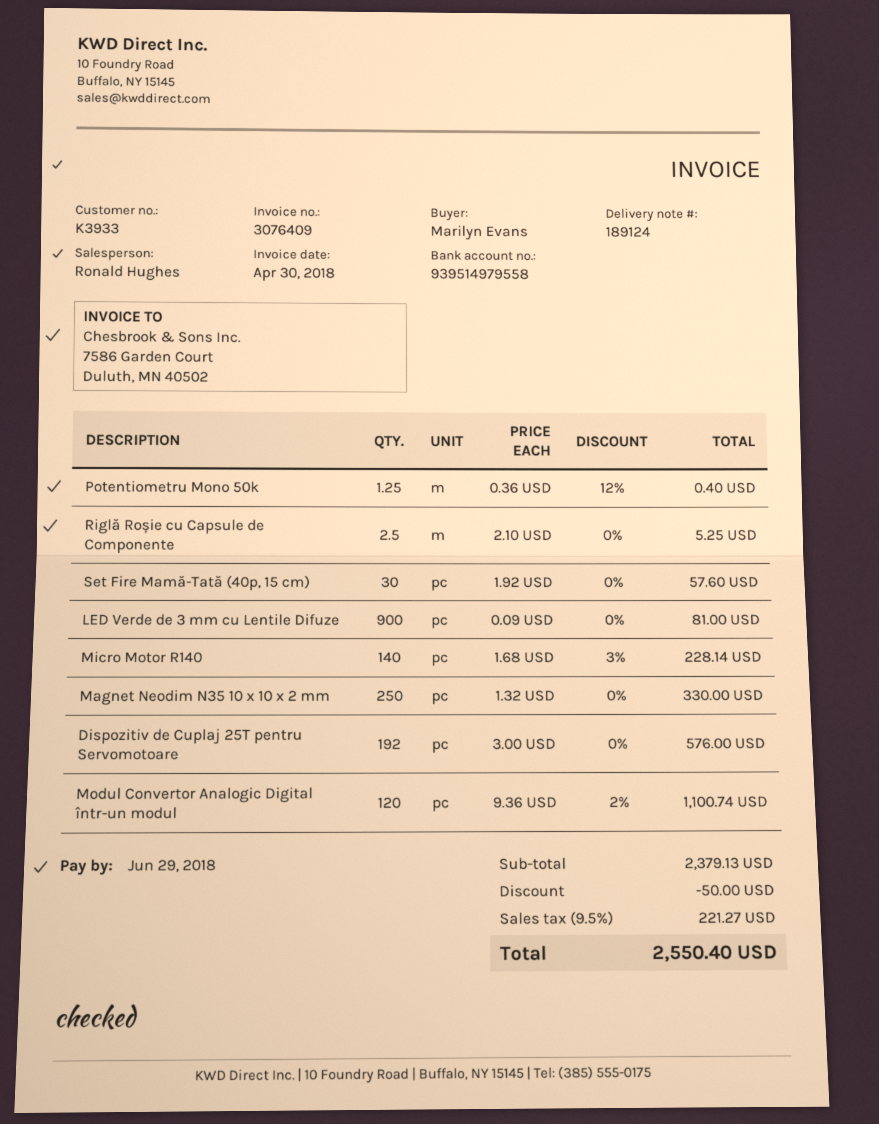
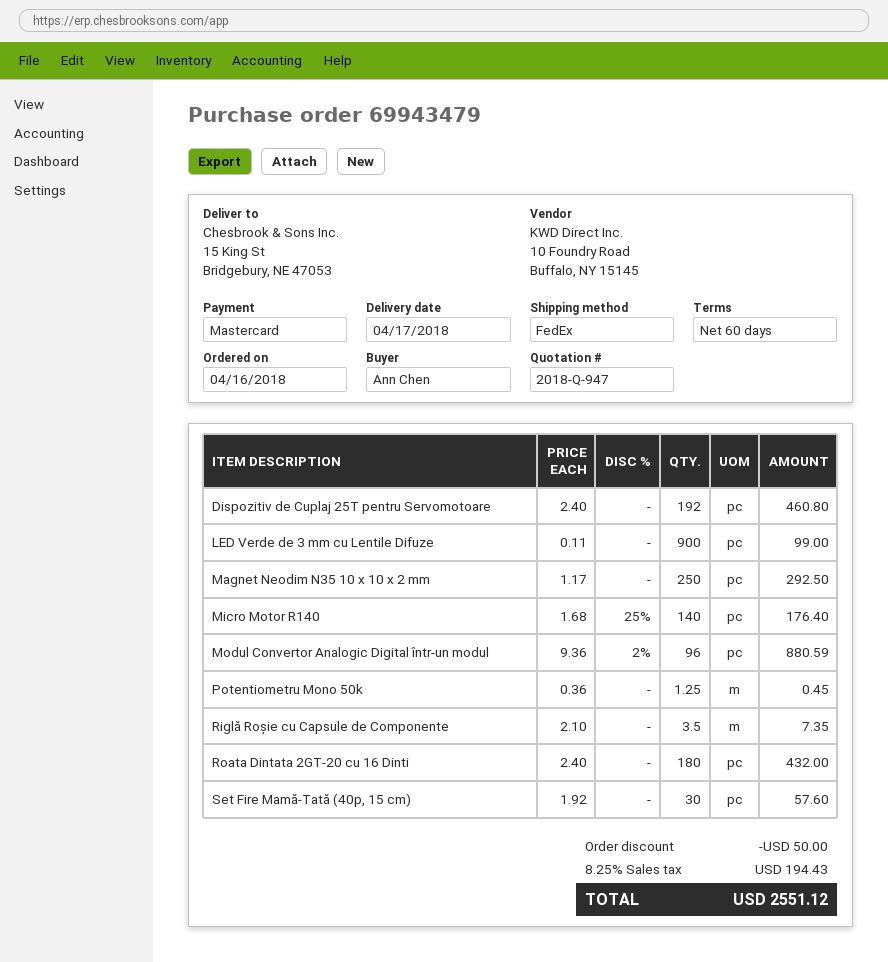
ordered by: Marilyn Evans -> Ann Chen
Potentiometru Mono 50k: 1.25 x 0.36 - 12% = 0.40 -> 1.25 x 0.36 = 0.45
Riglă Roșie cu Capsule de Componente: 2.5 x 2.10 = 5.25 -> 3.5 x 2.10 = 7.35
LED Verde de 3 mm cu Lentile Difuze: 900 x 0.09 = 81.00 -> 900 x 0.11 = 99.00
Micro Motor R140: 140 x 1.68 - 3% = 228.14 -> 140 x 1.68 - 25% = 176.40
Magnet Neodim N35 10 x 10 x 2 mm: 250 x 1.32 = 330.00 -> 250 x 1.17 = 292.50
Dispozitiv de Cuplaj 25T pentru Servomotoare: 192 x 3.00 = 576.00 -> 192 x 2.40 = 460.80
Modul Convertor Analogic Digital într-un modul: 120 x 9.36 - 2% = 1100.74 -> 96 x 9.36 - 2% = 880.59
Roata Dintata 2GT-20 cu 16 Dinti: none -> 180 x 2.40 = 432.00
tax: 9.5% = 221.27 -> 8.25% = 194.43
total: 2550.40 -> 2551.12

